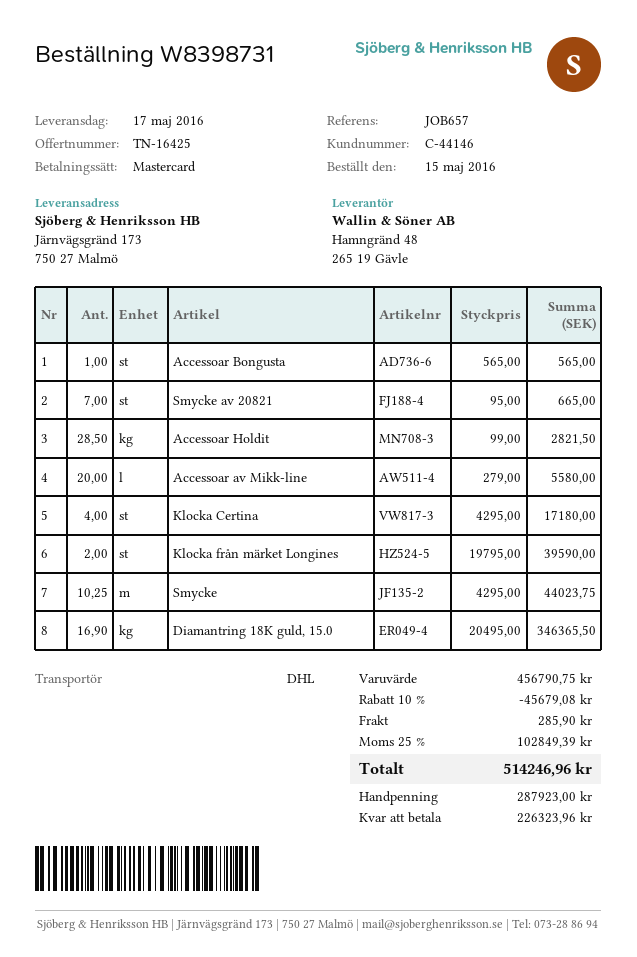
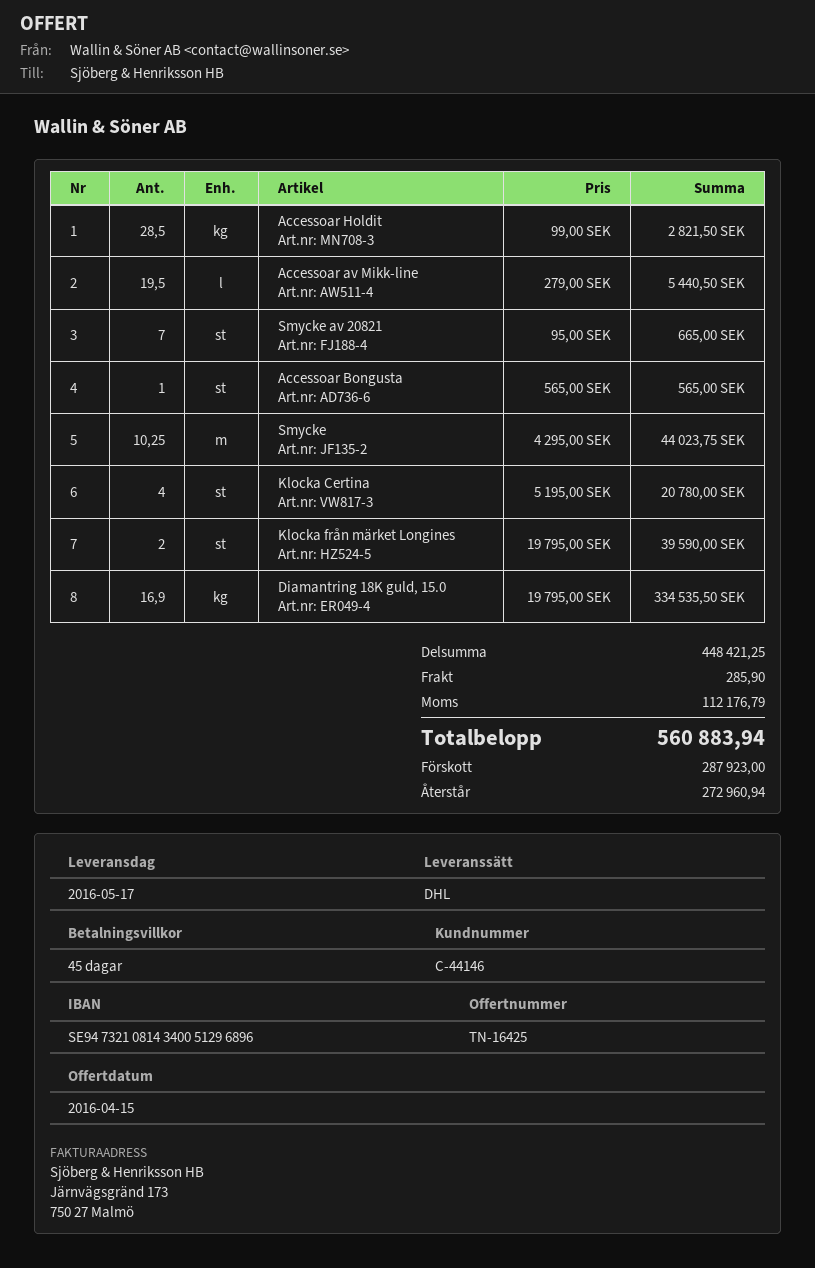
Accessoar av Mikk-line: 20 x 279.00 = 5580.00 -> 19.5 x 279.00 = 5440.50
Klocka Certina: 4 x 4295.00 = 17180.00 -> 4 x 5195.00 = 20780.00
Diamantring 18K guld, 15.0: 16.9 x 20495.00 = 346365.50 -> 16.9 x 19795.00 = 334535.50
subtotal: 456790.75 -> 448421.25
discount: 10% = 45679.08 -> none
tax: 102849.39 -> 112176.79
total: 514246.96 -> 560883.94
balance: 226323.96 -> 272960.94

